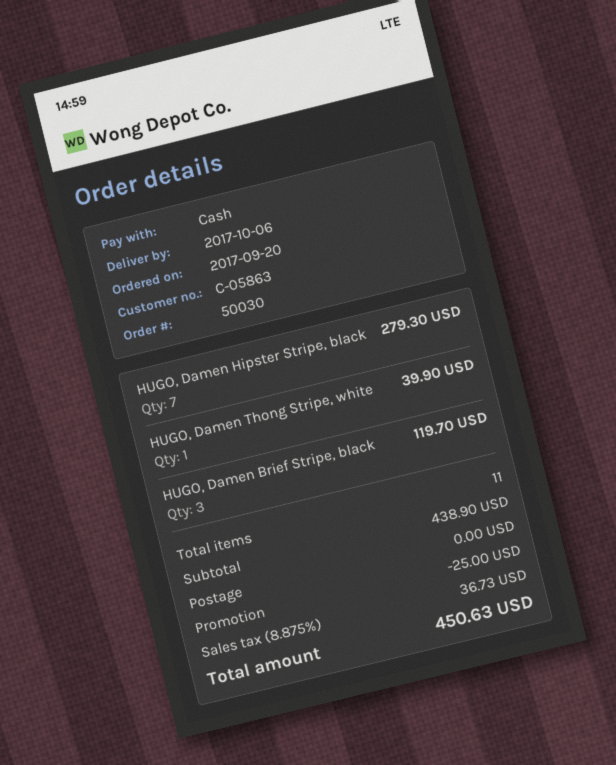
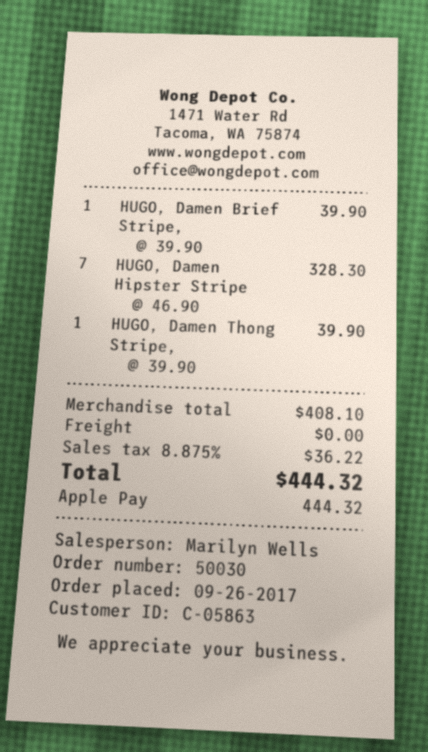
order date: 2017-09-20 -> 2017-09-26
payment method: cash -> Apple Pay
HUGO, Damen Hipster Stripe, black: 7 for 279.30 -> 7 for 328.30
HUGO, Damen Brief Stripe, black: 3 for 119.70 -> 1 for 39.90
subtotal: 438.90 -> 408.10
discount: 25.00 -> none
tax: 8.875% = 36.73 -> 8.875% = 36.22
total: 450.63 -> 444.32

